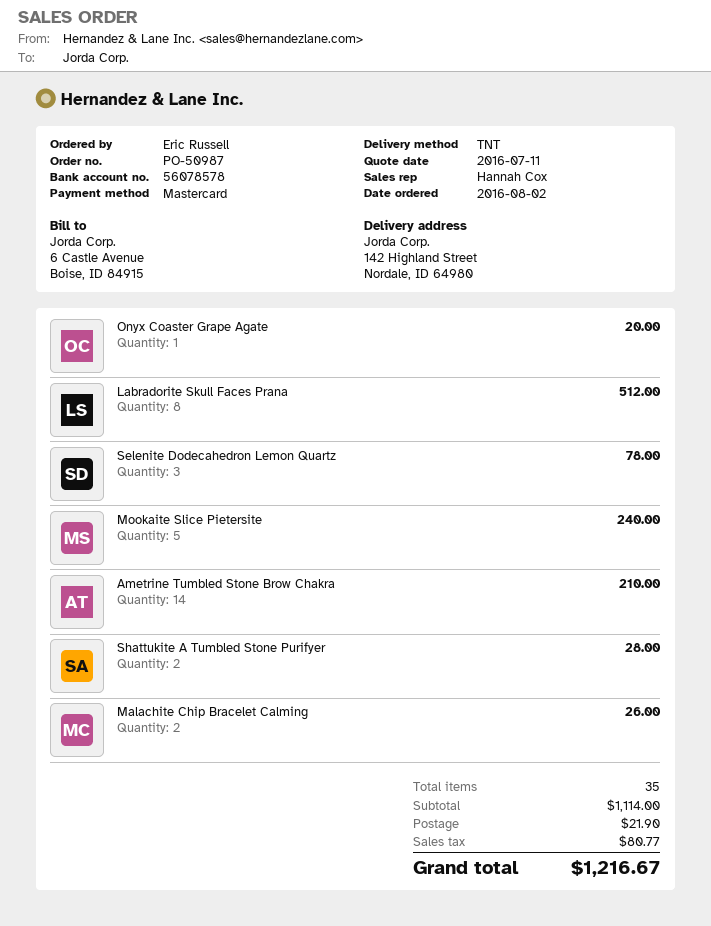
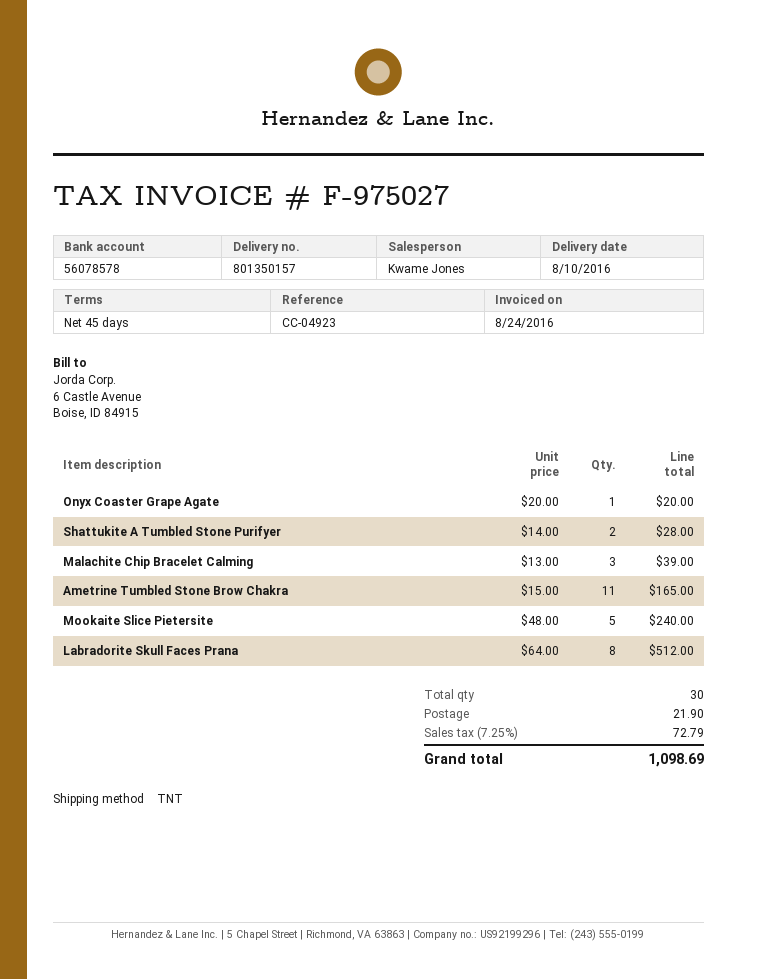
sales rep: Hannah Cox -> Kwame Jones
Selenite Dodecahedron Lemon Quartz: 3 for 78.00 -> none
Ametrine Tumbled Stone Brow Chakra: 14 for 210.00 -> 11 for 165.00
Malachite Chip Bracelet Calming: 2 for 26.00 -> 3 for 39.00
total quantity: 35 -> 30
tax: 80.77 -> 72.79
total: 1216.67 -> 1098.69

